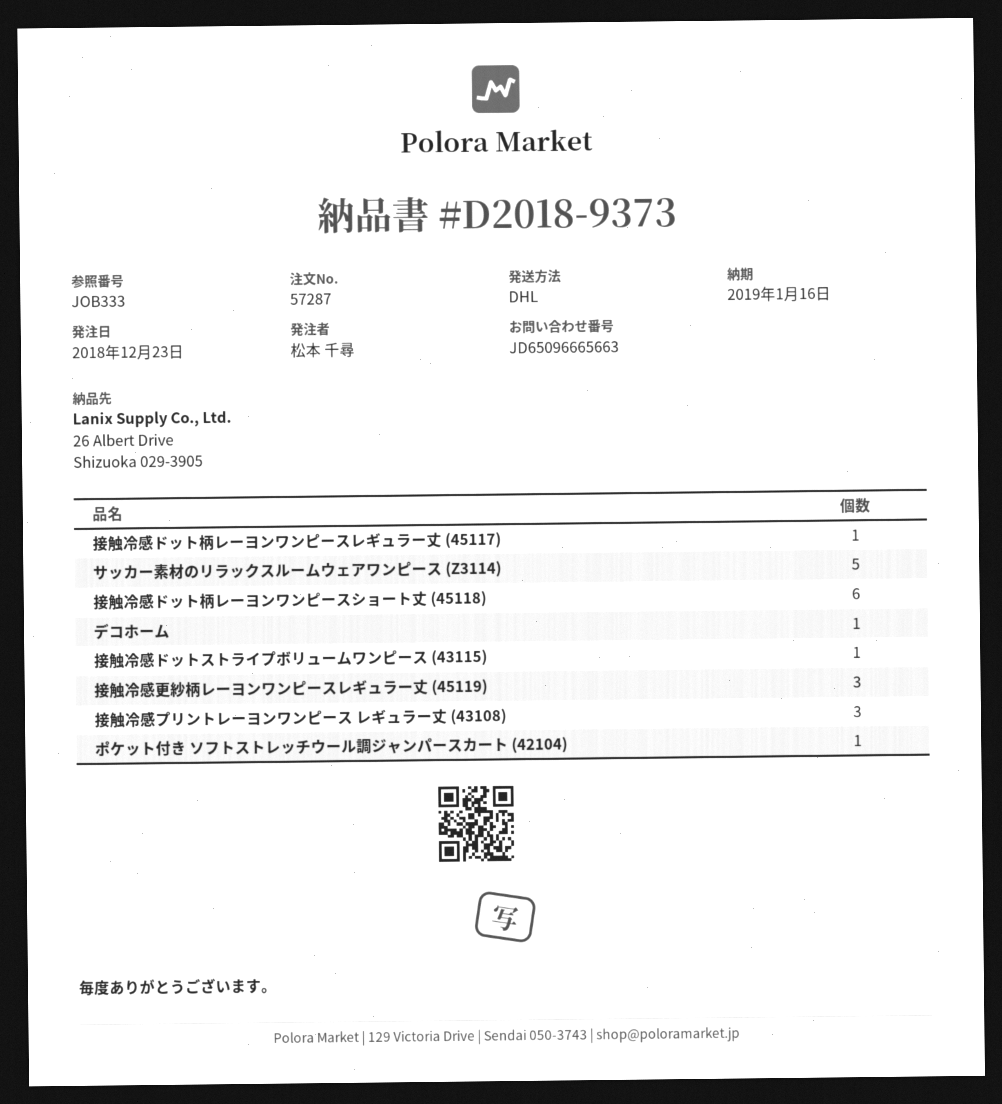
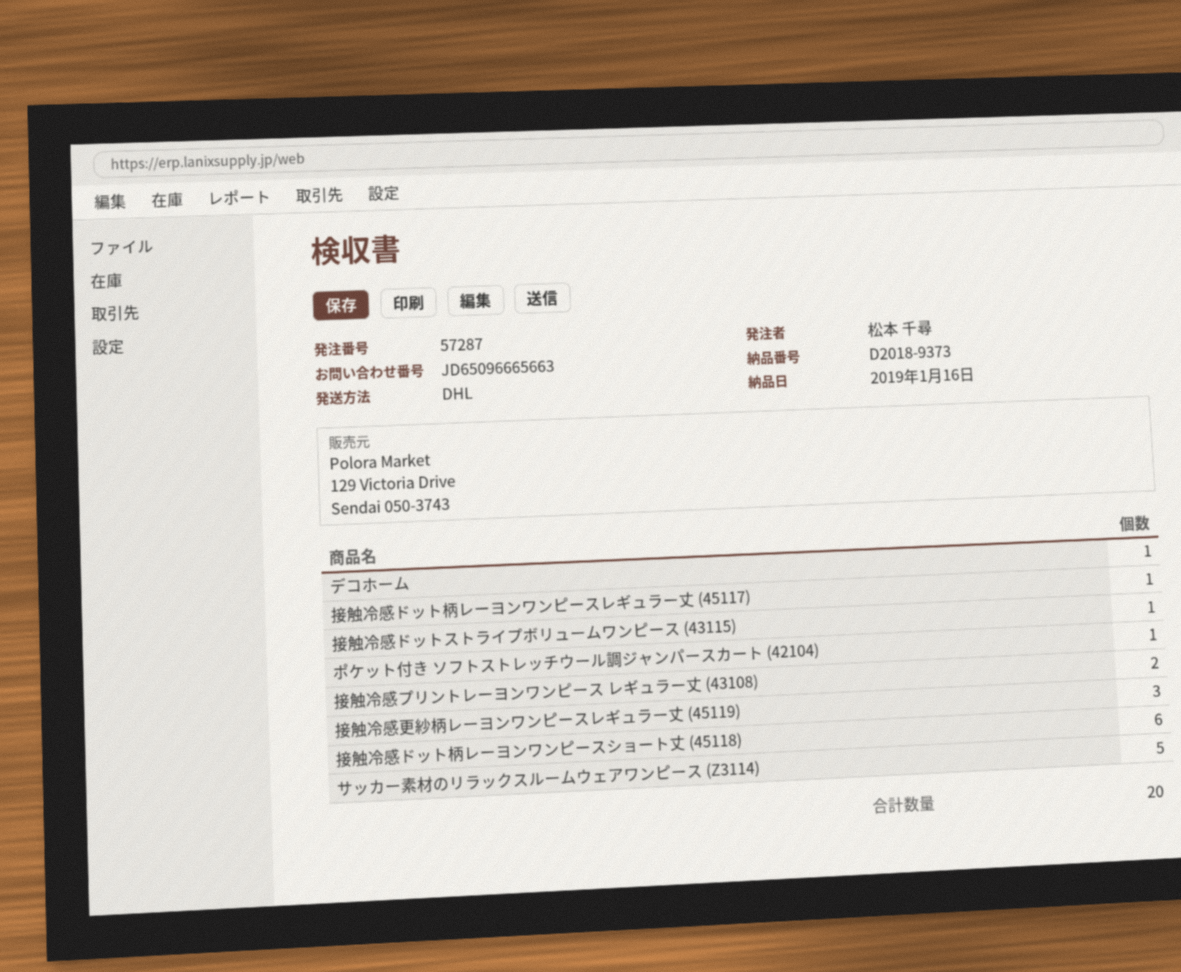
接触冷感プリントレーヨンワンピース レギュラー丈 (43108): 3 -> 2

